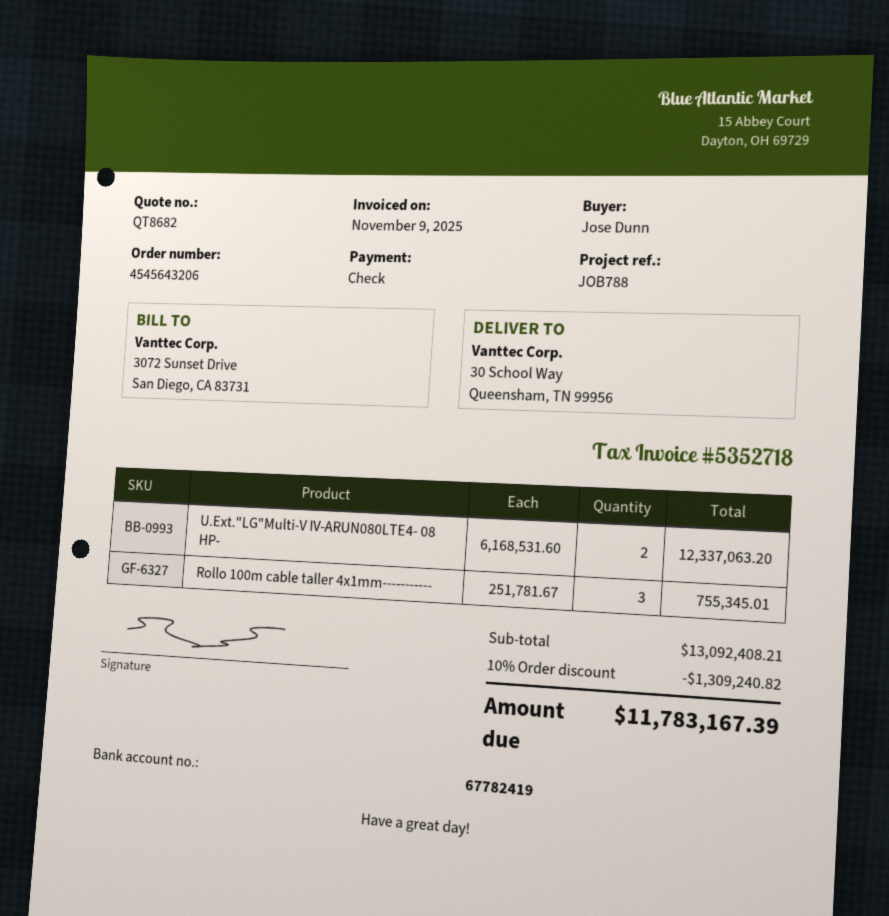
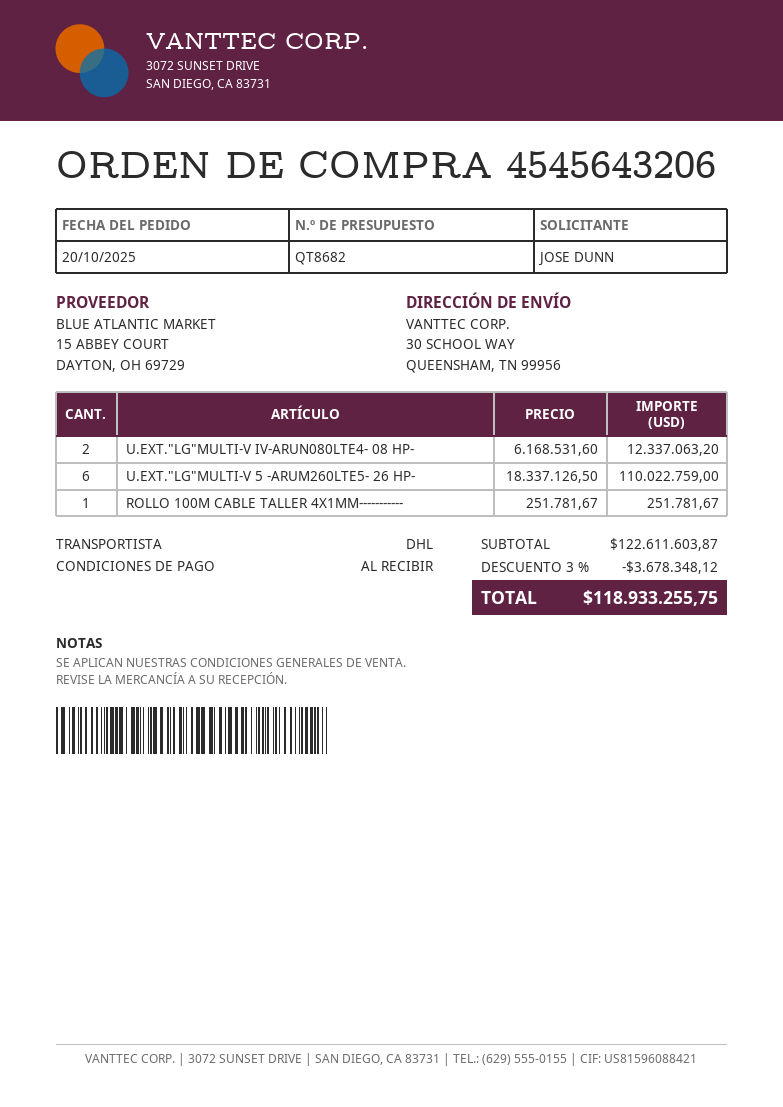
Rollo 100m cable taller 4x1mm-----------: 3 x 251781.67 = 755345.01 -> 1 x 251781.67 = 251781.67
U.EXT."LG"MULTI-V 5 -ARUM260LTE5- 26 HP-: none -> 6 x 18337126.50 = 110022759.00
subtotal: 13092408.21 -> 122611603.87
discount: 10% = 1309240.82 -> 3% = 3678348.12
total: 11783167.39 -> 118933255.75

